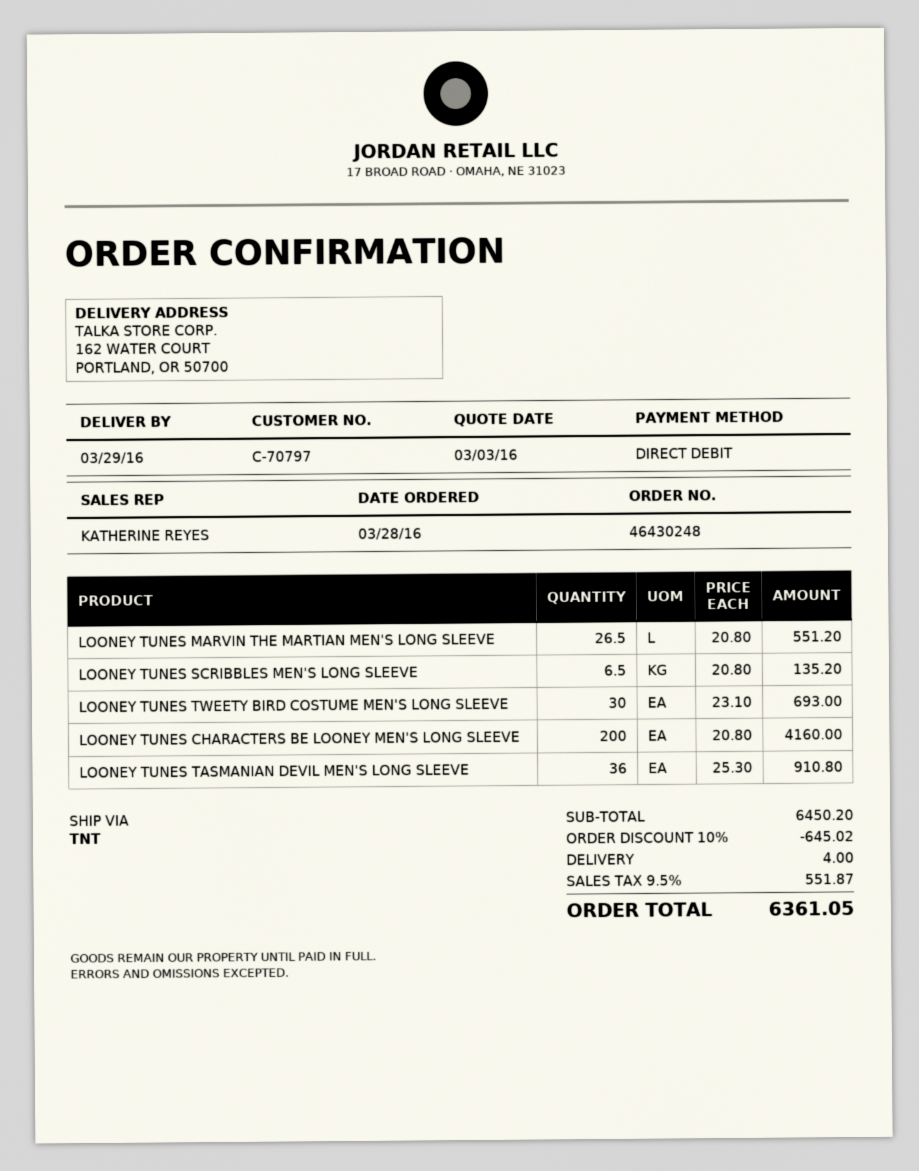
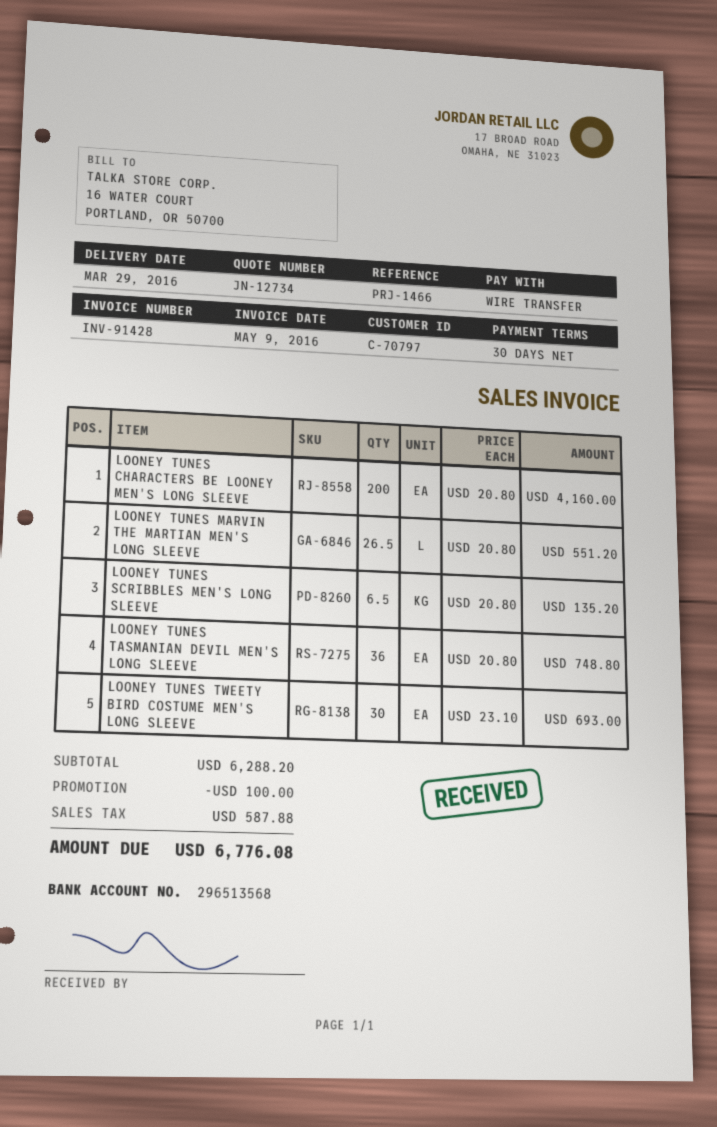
payment method: direct debit -> bank transfer
LOONEY TUNES TASMANIAN DEVIL MEN'S LONG SLEEVE: 36 x 25.30 = 910.80 -> 36 x 20.80 = 748.80
subtotal: 6450.20 -> 6288.20
discount: 645.02 -> 100.00
shipping: 4.00 -> none
tax: 551.87 -> 587.88
total: 6361.05 -> 6776.08

